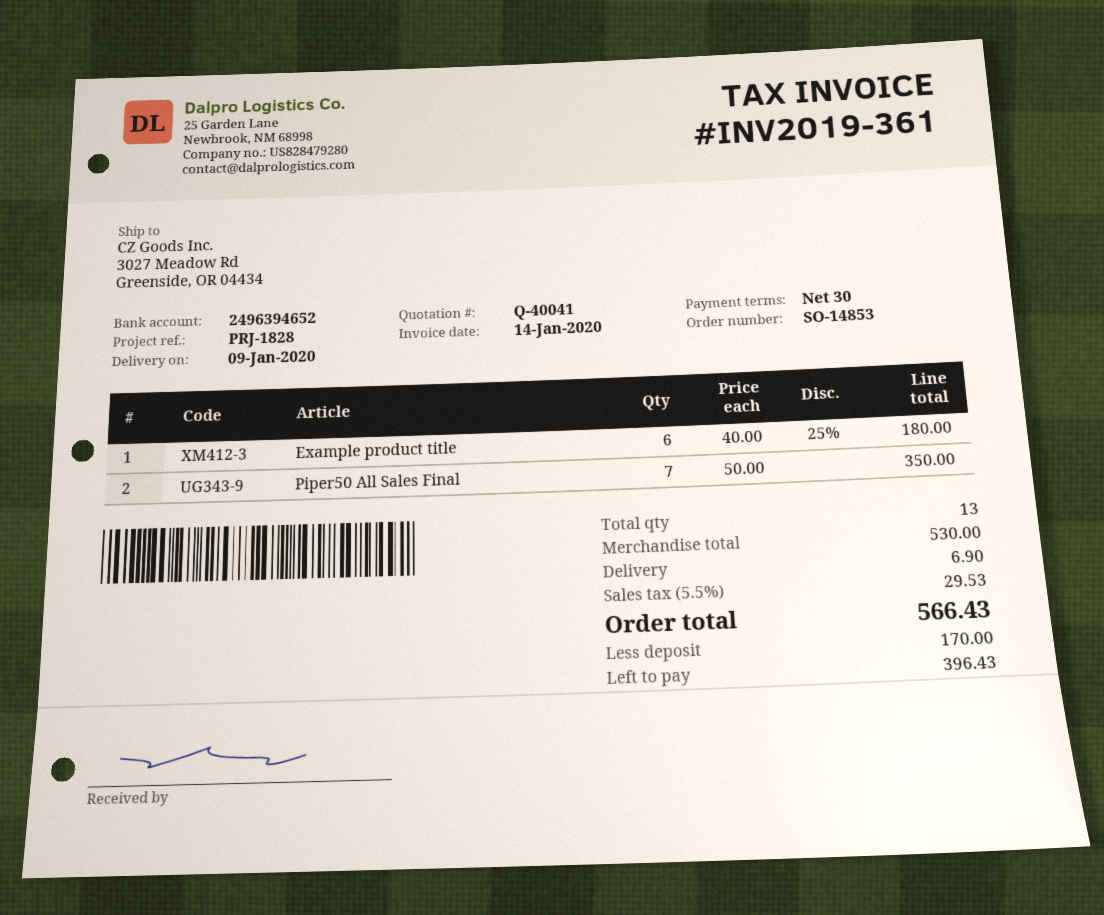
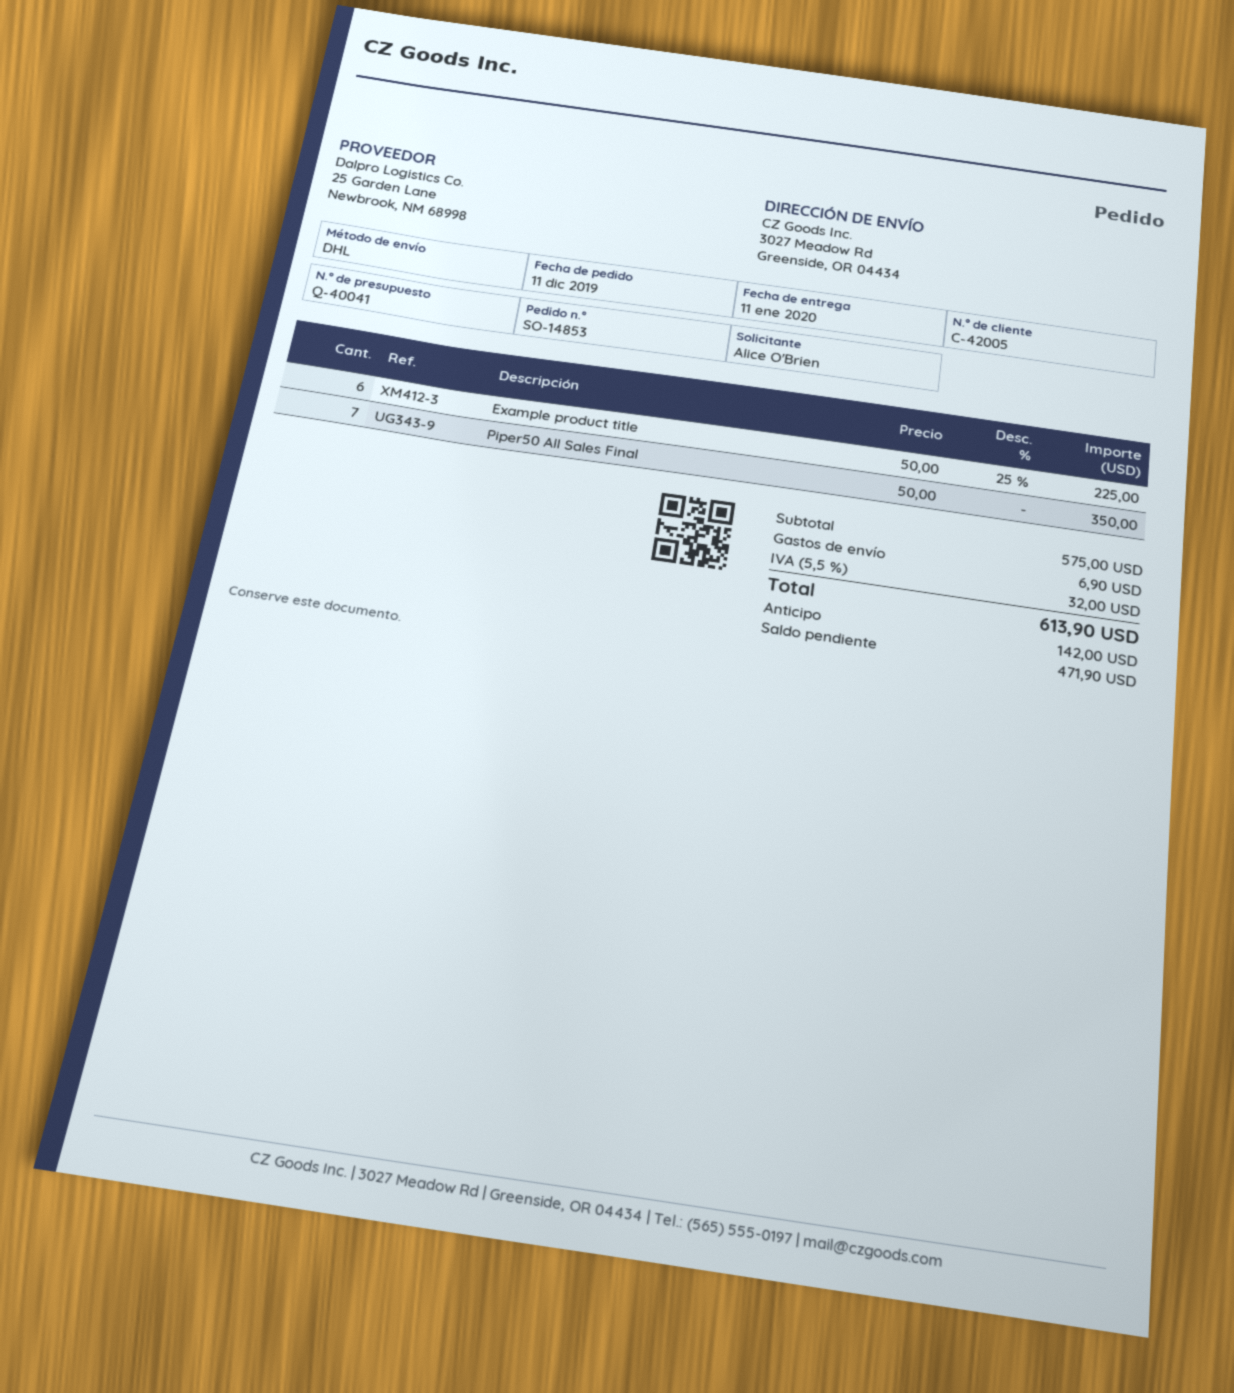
delivery date: 2020-01-09 -> 2020-01-11
Example product title: 6 x 40.00 - 25% = 180.00 -> 6 x 50.00 - 25% = 225.00
subtotal: 530.00 -> 575.00
tax: 5.5% = 29.53 -> 5.5% = 32.00
total: 566.43 -> 613.90
deposit: 170.00 -> 142.00
balance: 396.43 -> 471.90

